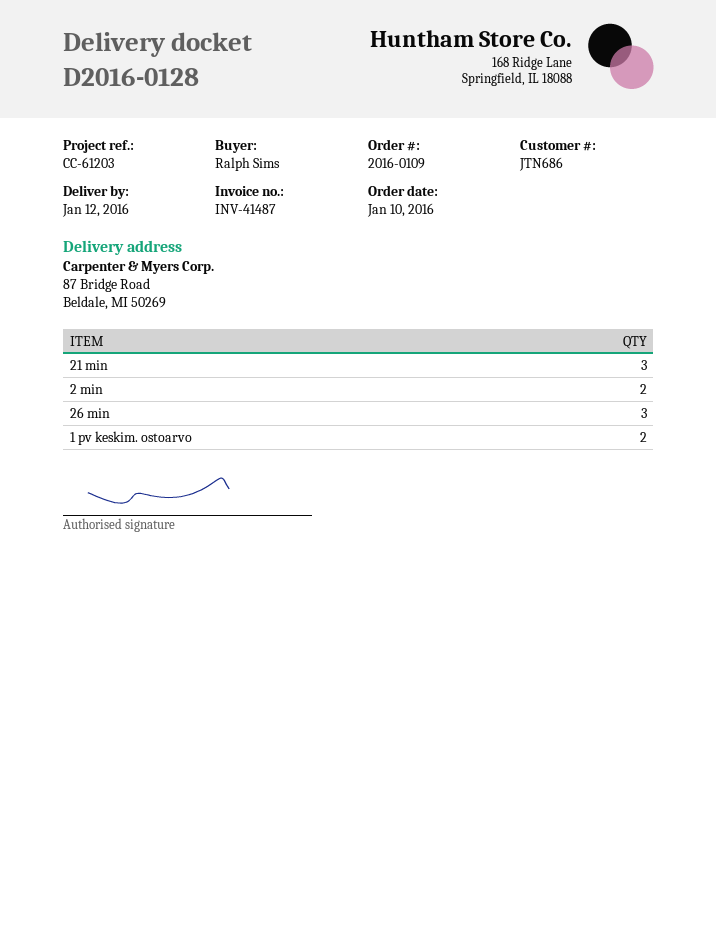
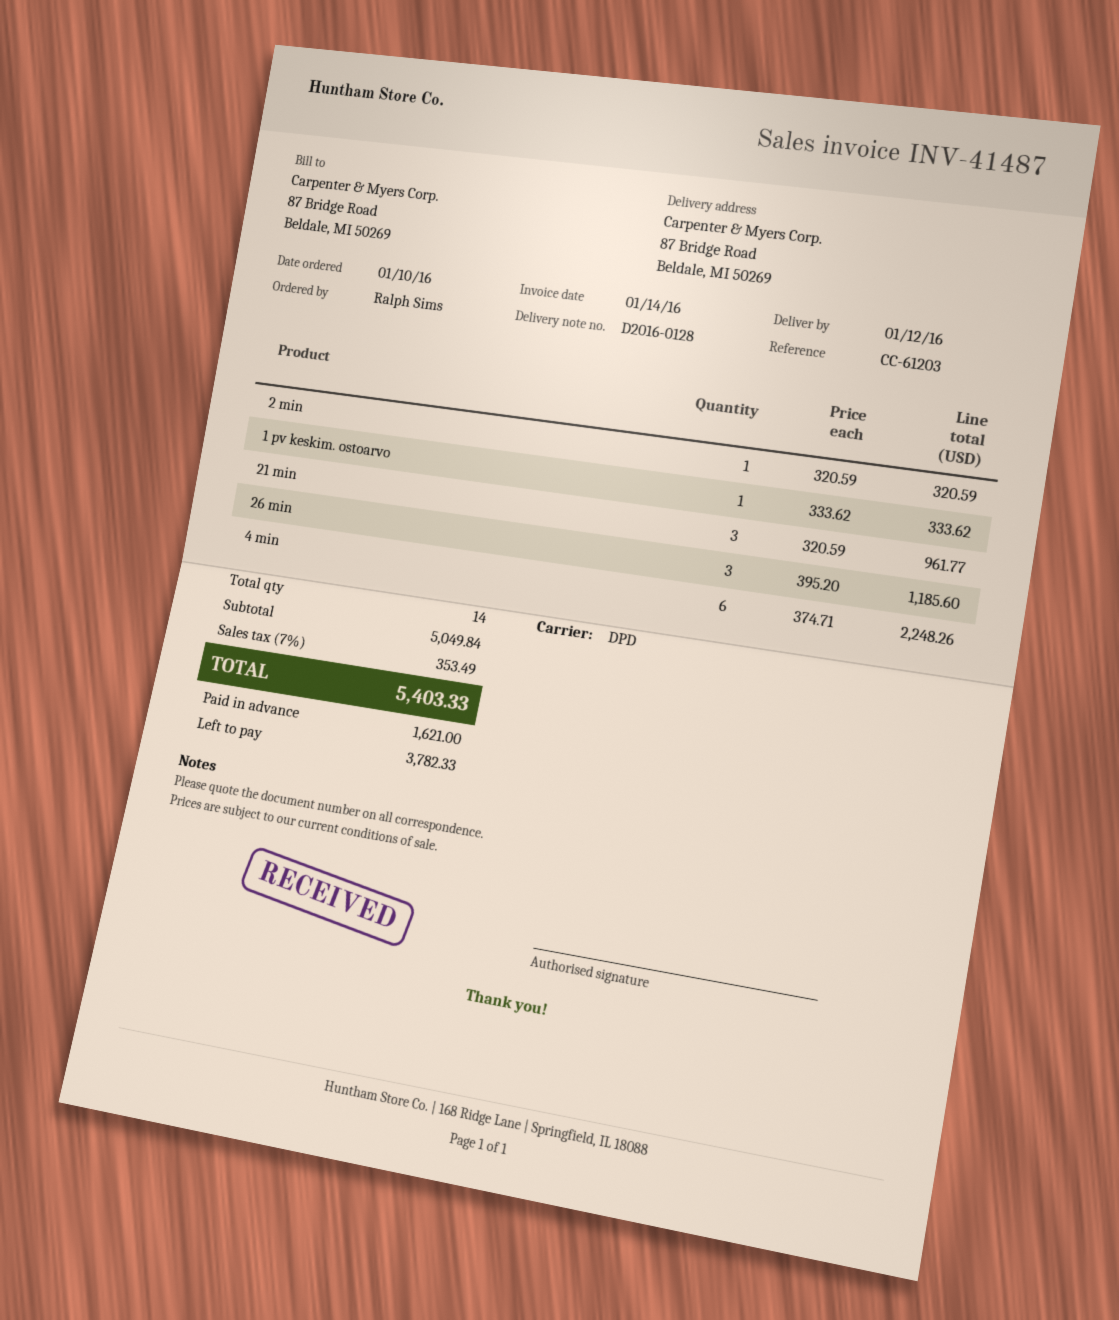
2 min: 2 -> 1
1 pv keskim. ostoarvo: 2 -> 1
4 min: none -> 6

